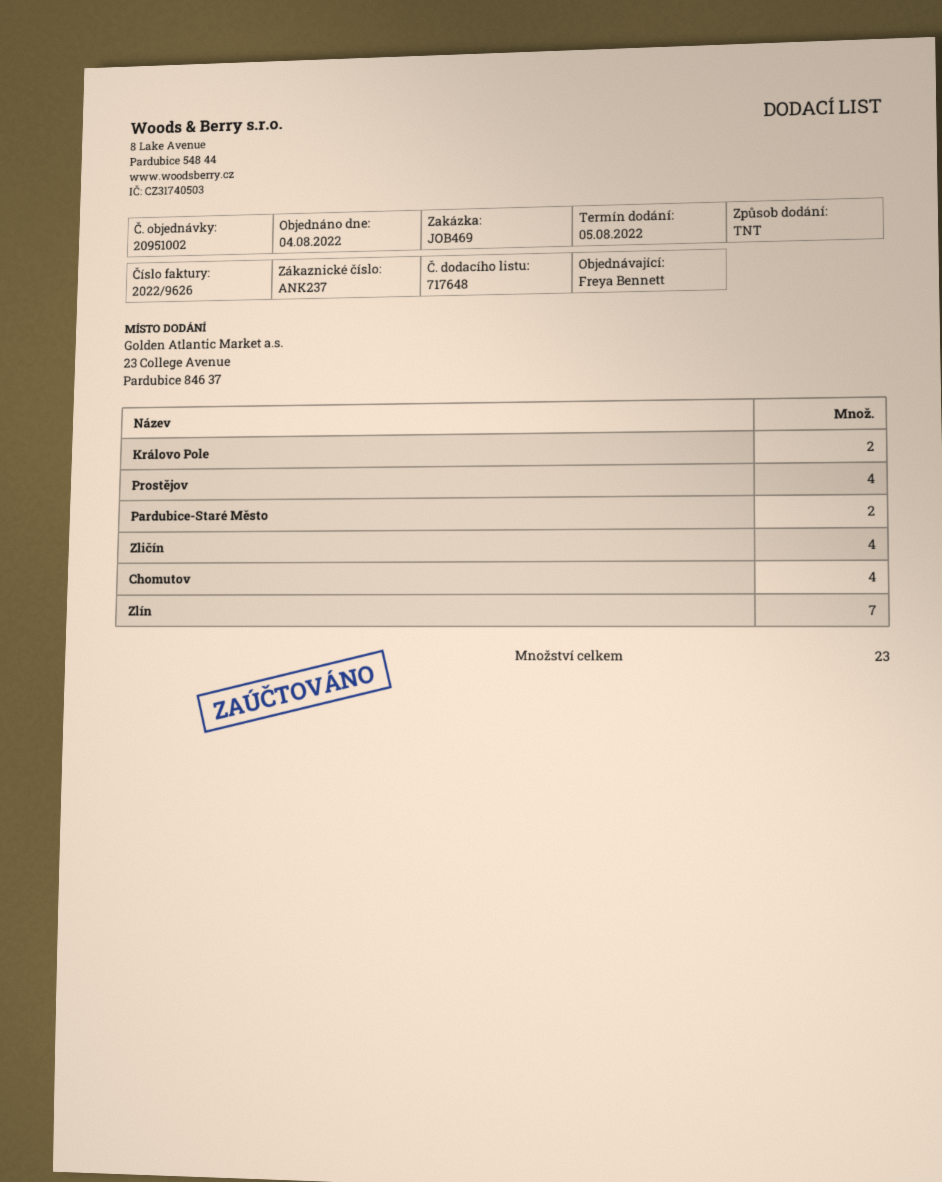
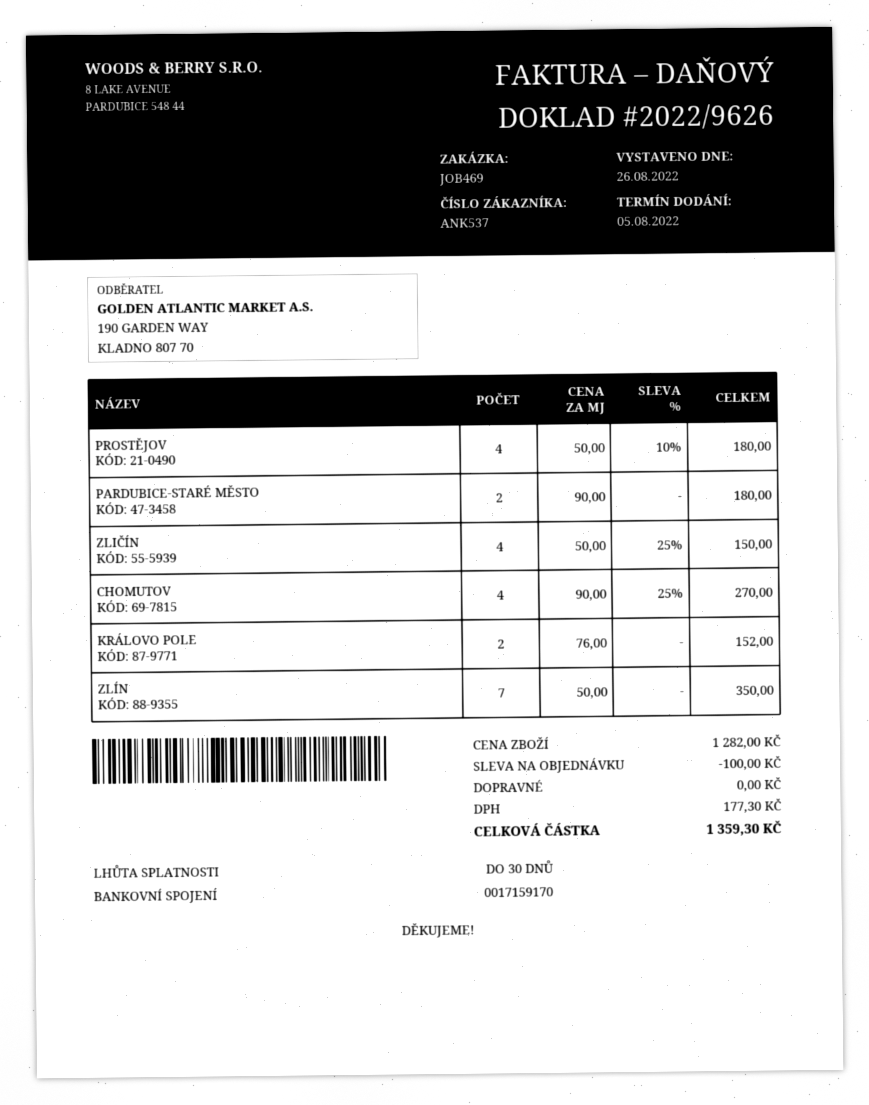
customer number: ANK237 -> ANK537

